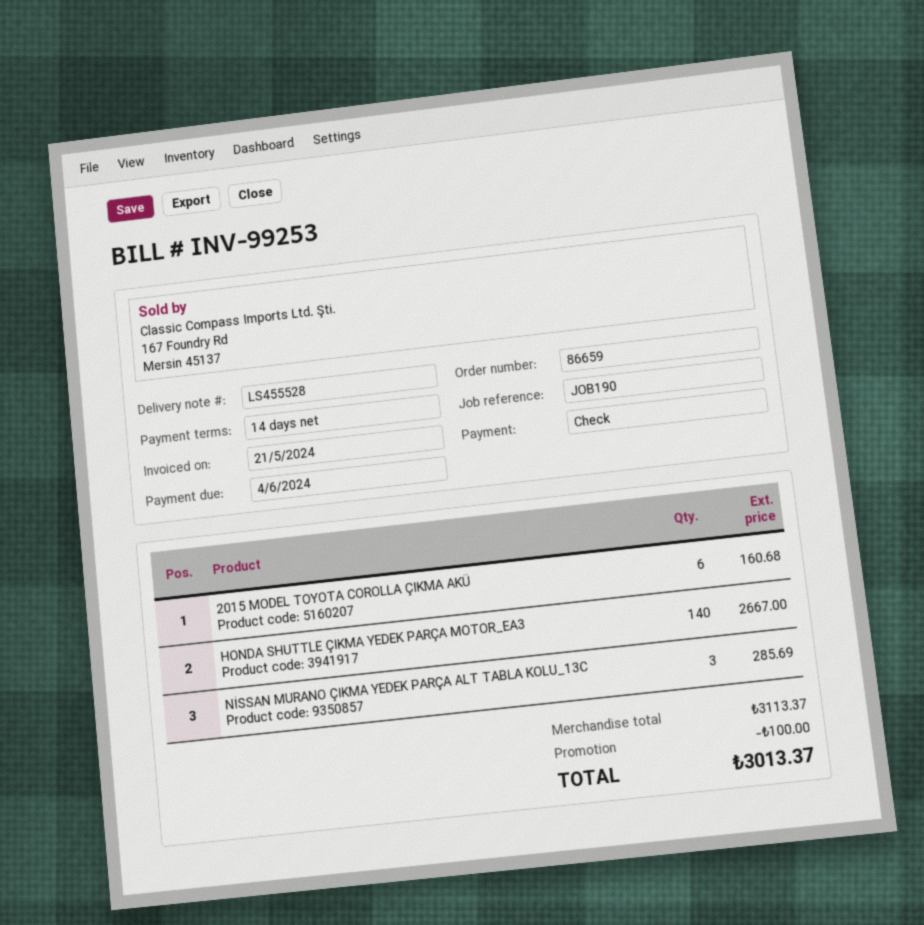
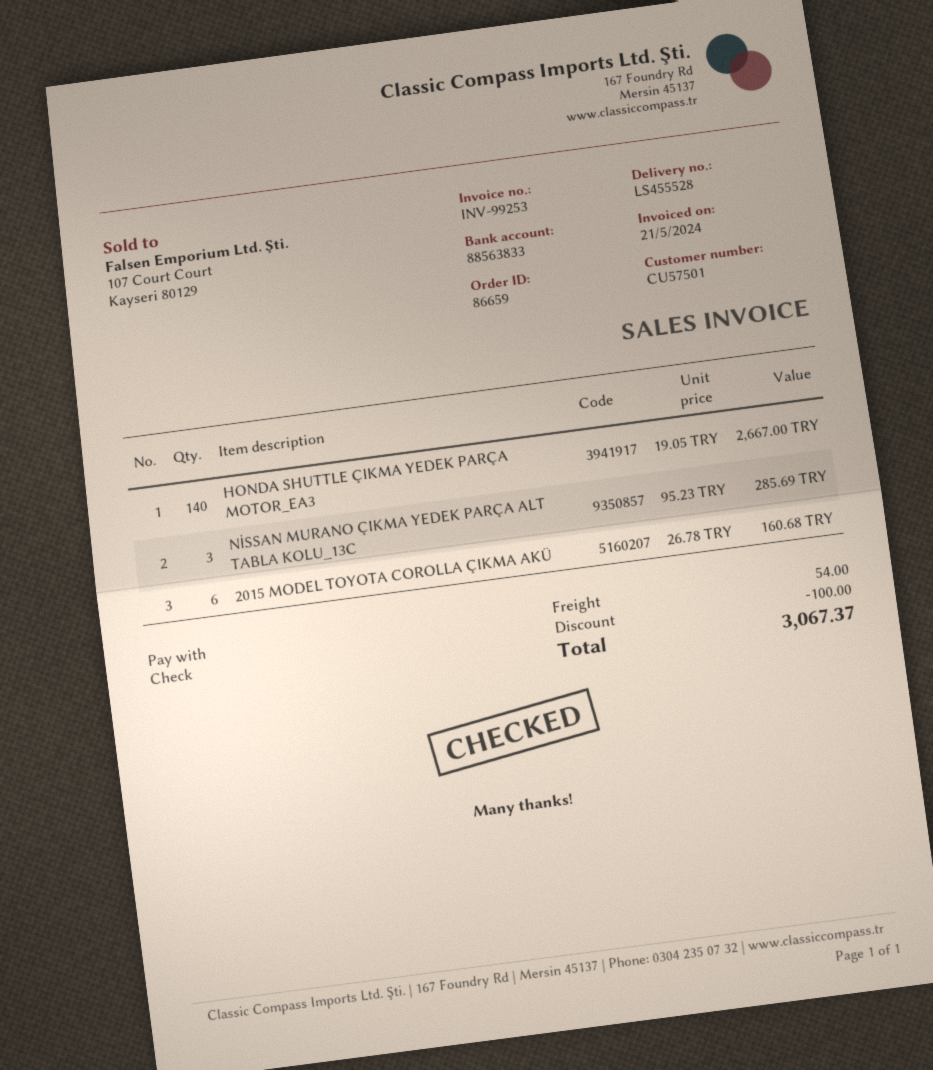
shipping: none -> 54.00
total: 3013.37 -> 3067.37

